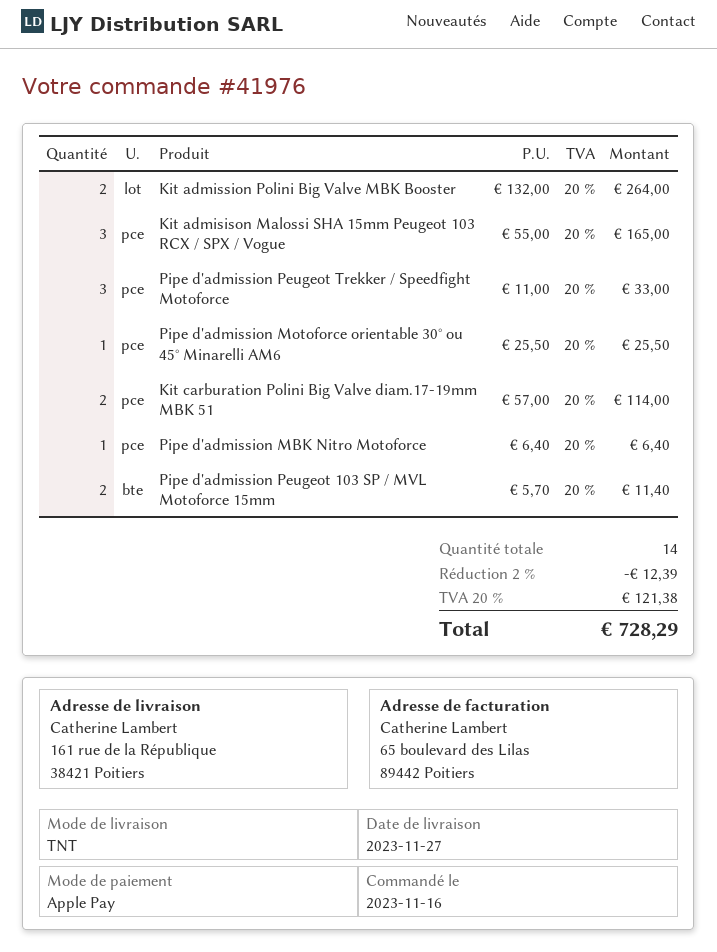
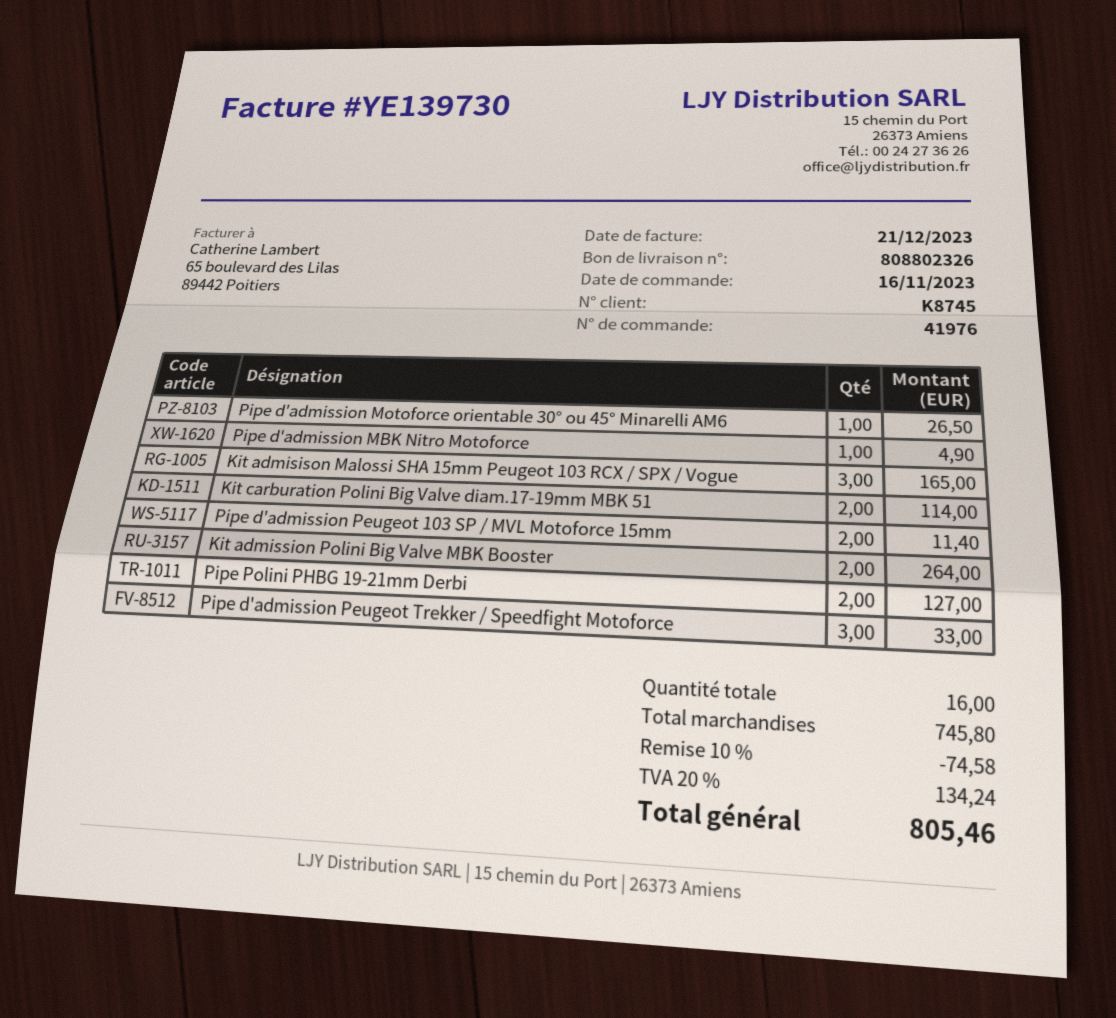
Pipe d'admission Motoforce orientable 30° ou 45° Minarelli AM6: 1 for 25.50 -> 1 for 26.50
Pipe d'admission MBK Nitro Motoforce: 1 for 6.40 -> 1 for 4.90
Pipe Polini PHBG 19-21mm Derbi: none -> 2 for 127.00
total quantity: 14 -> 16
discount: 2% = 12.39 -> 10% = 74.58
tax: 20% = 121.38 -> 20% = 134.24
total: 728.29 -> 805.46

